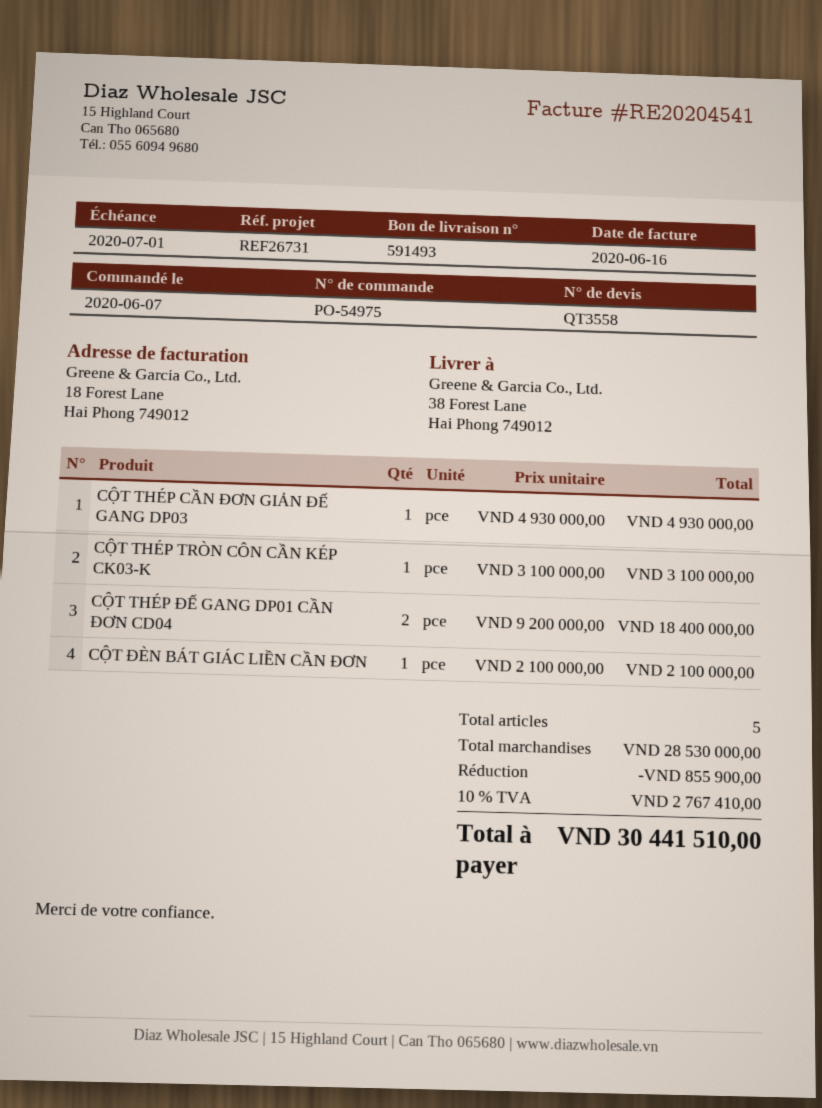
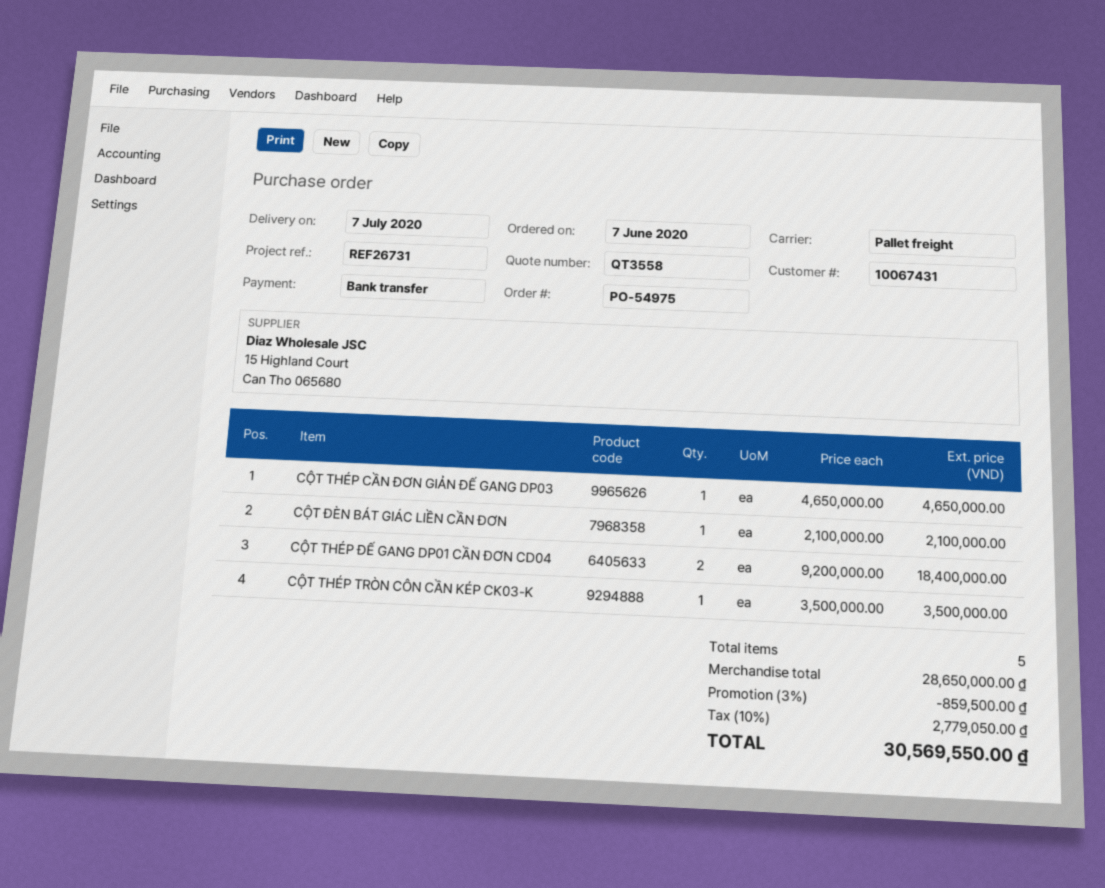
CỘT THÉP CẦN ĐƠN GIẢN ĐẾ GANG DP03: 1 x 4930000.00 = 4930000.00 -> 1 x 4650000.00 = 4650000.00
CỘT THÉP TRÒN CÔN CẦN KÉP CK03-K: 1 x 3100000.00 = 3100000.00 -> 1 x 3500000.00 = 3500000.00
subtotal: 28530000.00 -> 28650000.00
discount: 855900.00 -> 859500.00
tax: 10% = 2767410.00 -> 10% = 2779050.00
total: 30441510.00 -> 30569550.00

